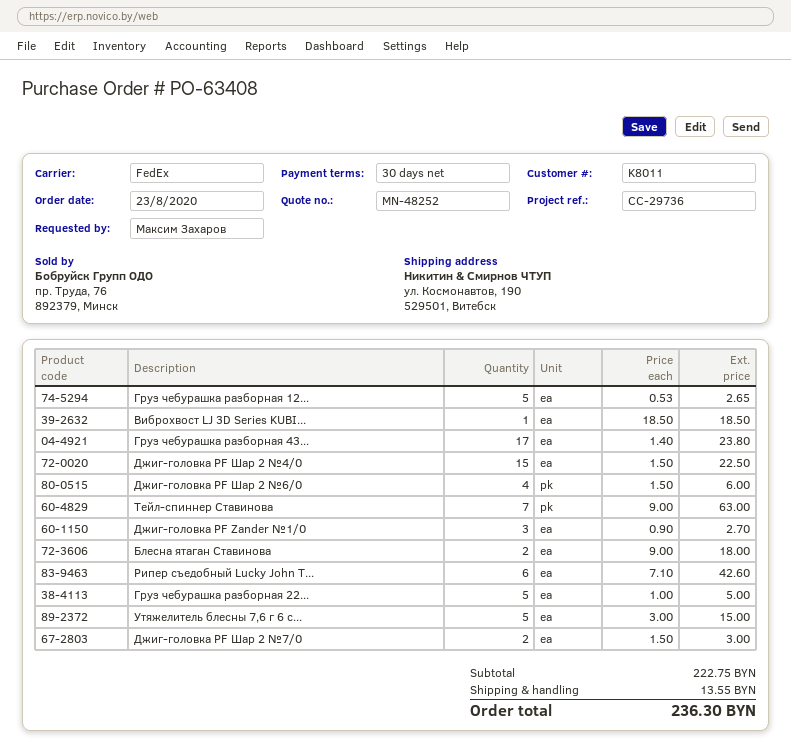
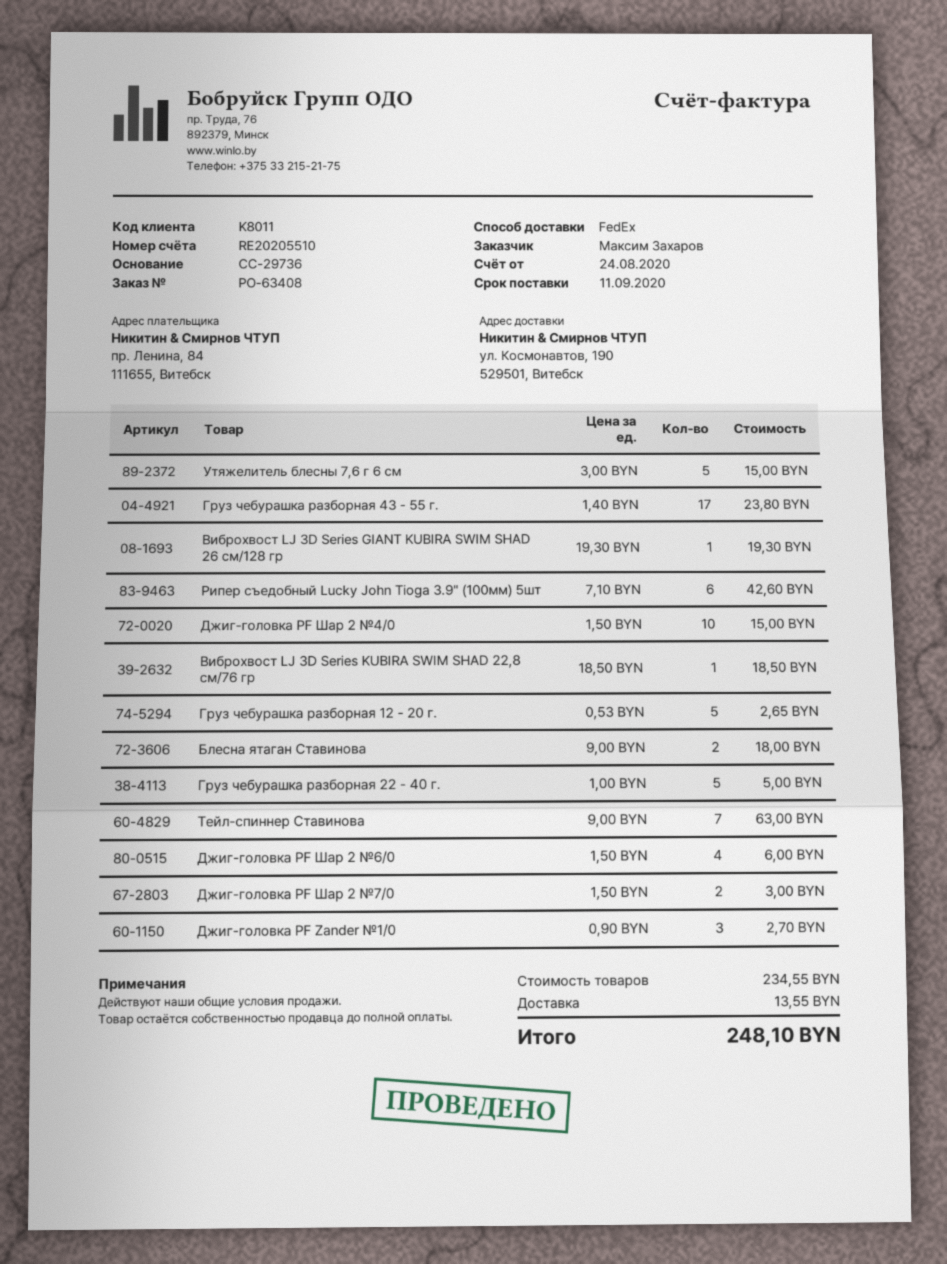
Джиг-головка PF Шар 2 №4/0: 15 x 1.50 = 22.50 -> 10 x 1.50 = 15.00
Виброхвост LJ 3D Series GIANT KUBIRA SWIM SHAD 26 см/128 гр: none -> 1 x 19.30 = 19.30
subtotal: 222.75 -> 234.55
total: 236.30 -> 248.10

